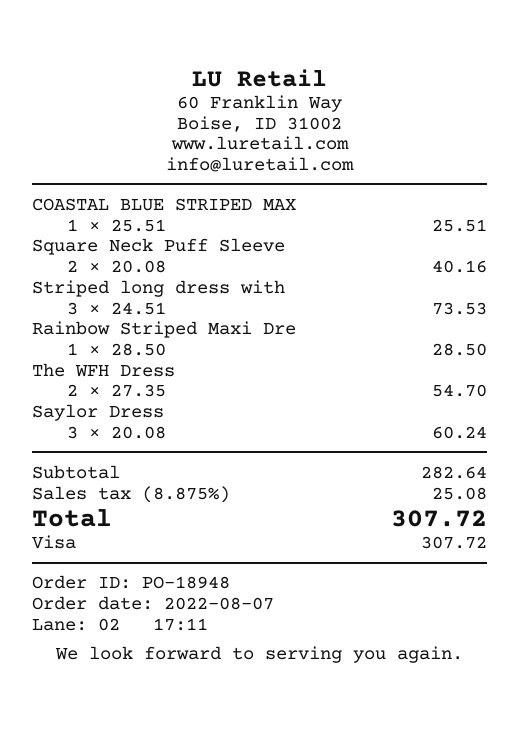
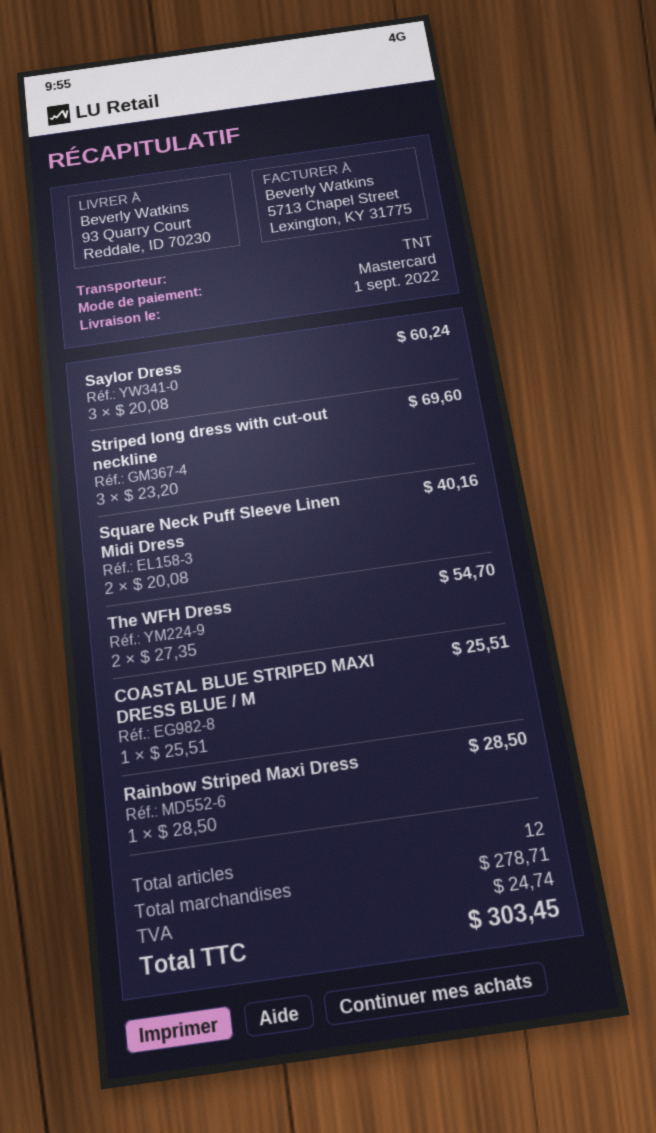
payment method: Visa -> Mastercard
Striped long dress with: 3 x 24.51 = 73.53 -> 3 x 23.20 = 69.60
subtotal: 282.64 -> 278.71
tax: 25.08 -> 24.74
total: 307.72 -> 303.45

